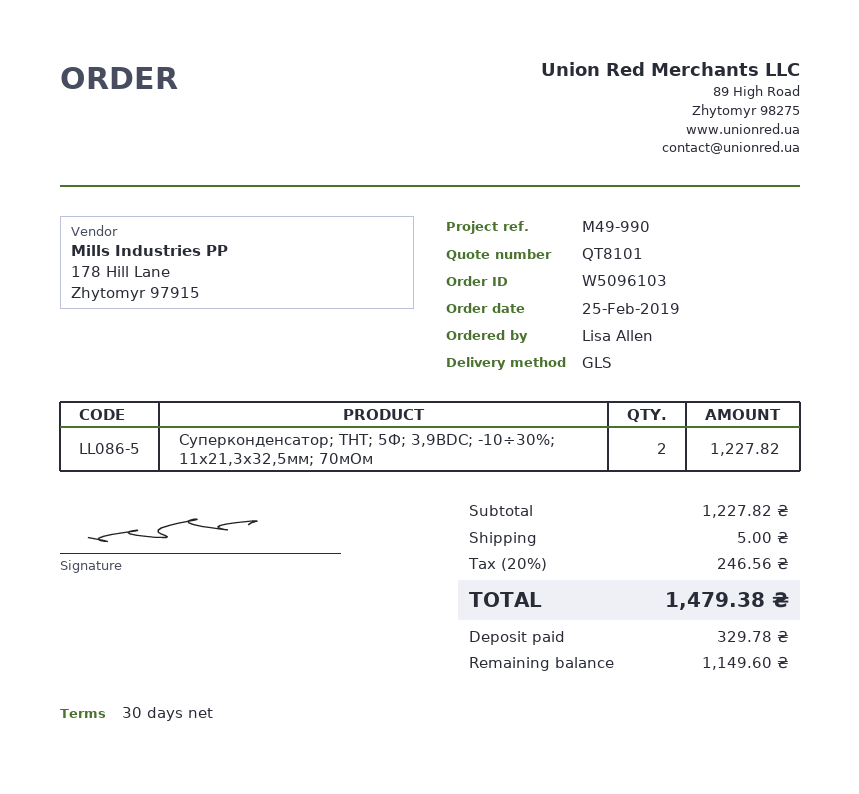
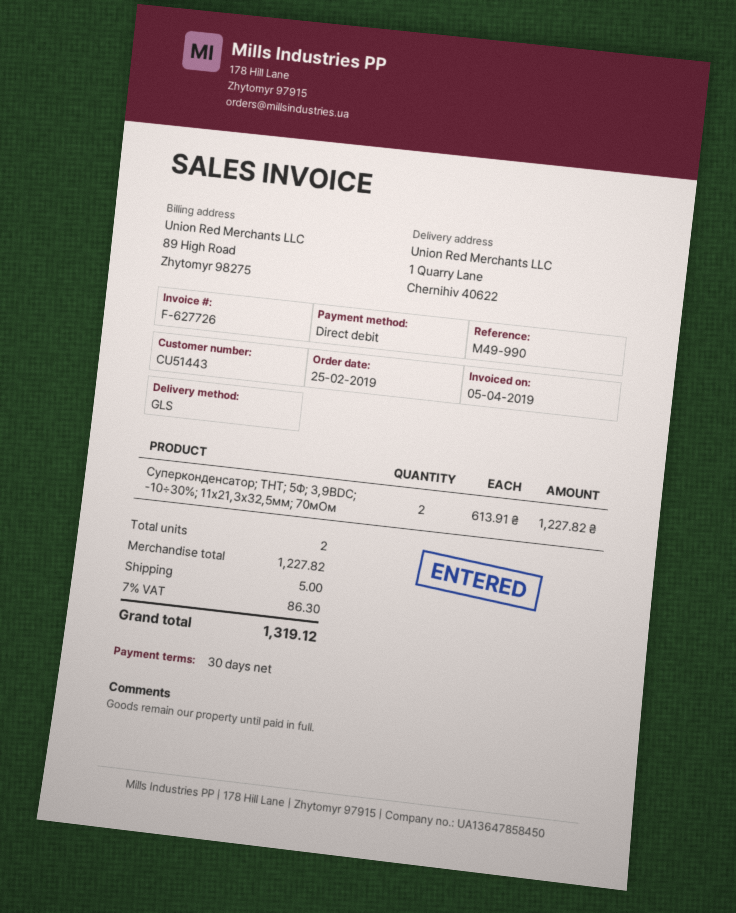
tax: 20% = 246.56 -> 7% = 86.30
total: 1479.38 -> 1319.12

